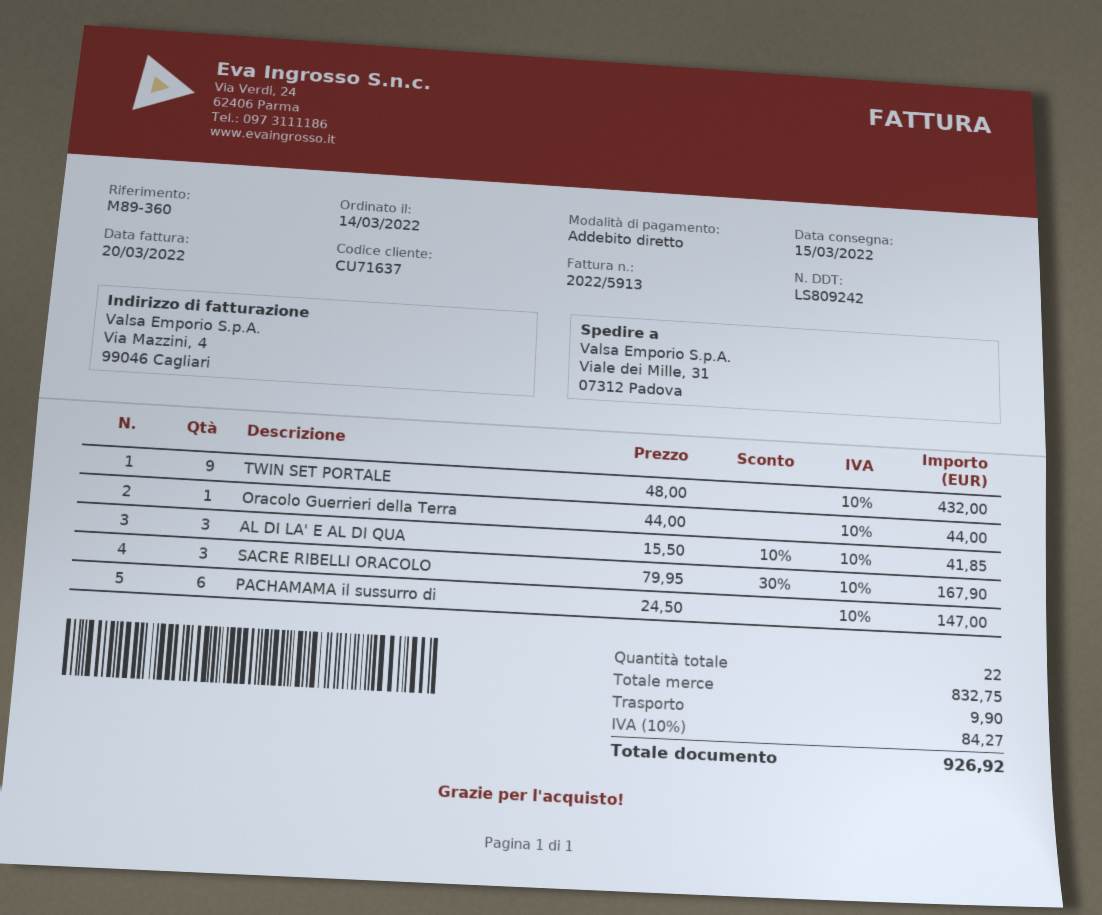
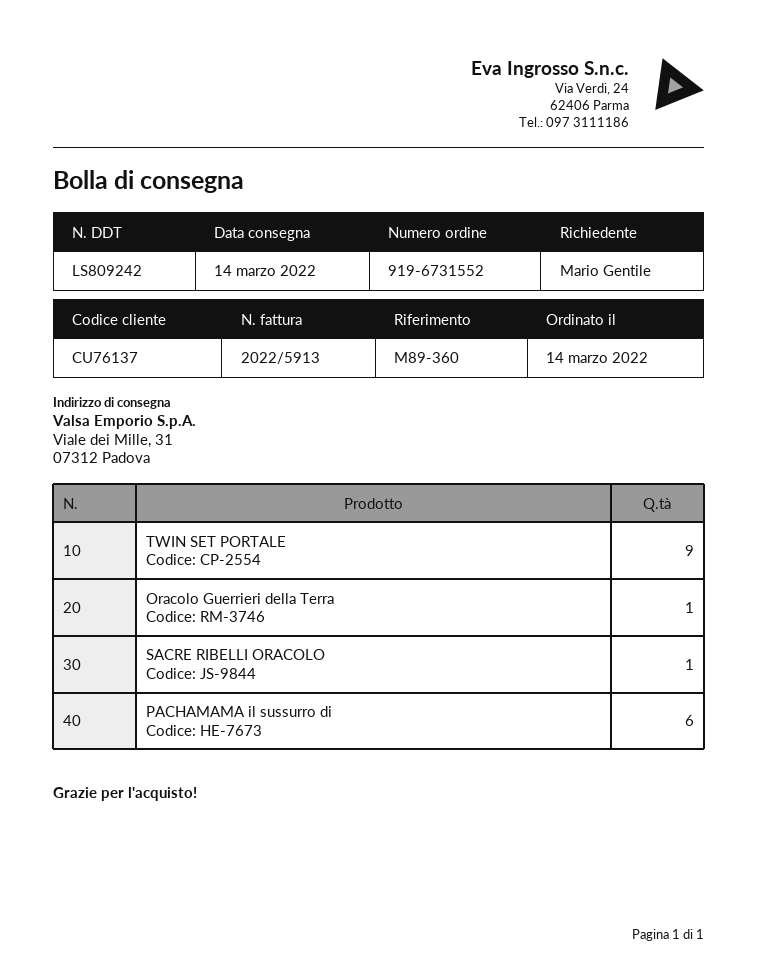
delivery date: 2022-03-15 -> 2022-03-14
customer number: CU71637 -> CU76137
AL DI LA' E AL DI QUA: 3 -> none
SACRE RIBELLI ORACOLO: 3 -> 1

